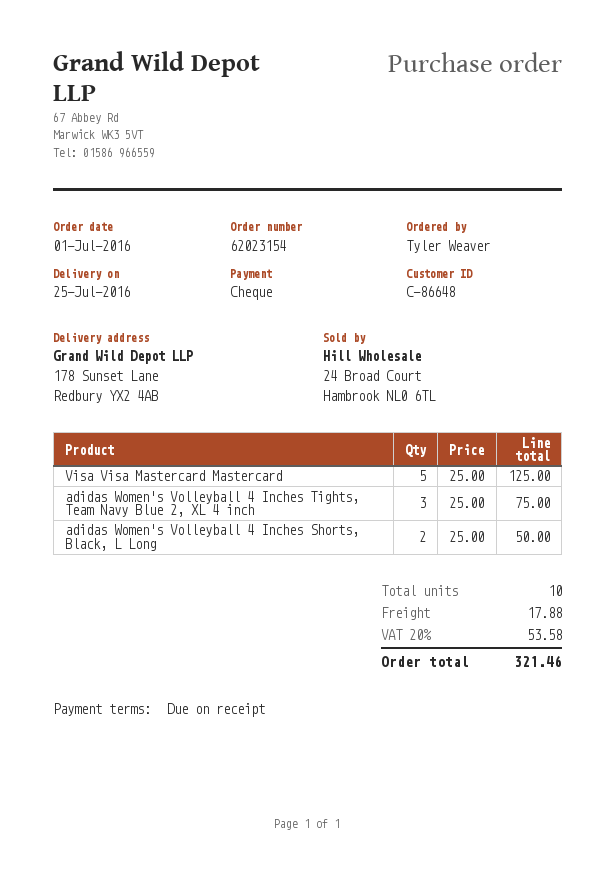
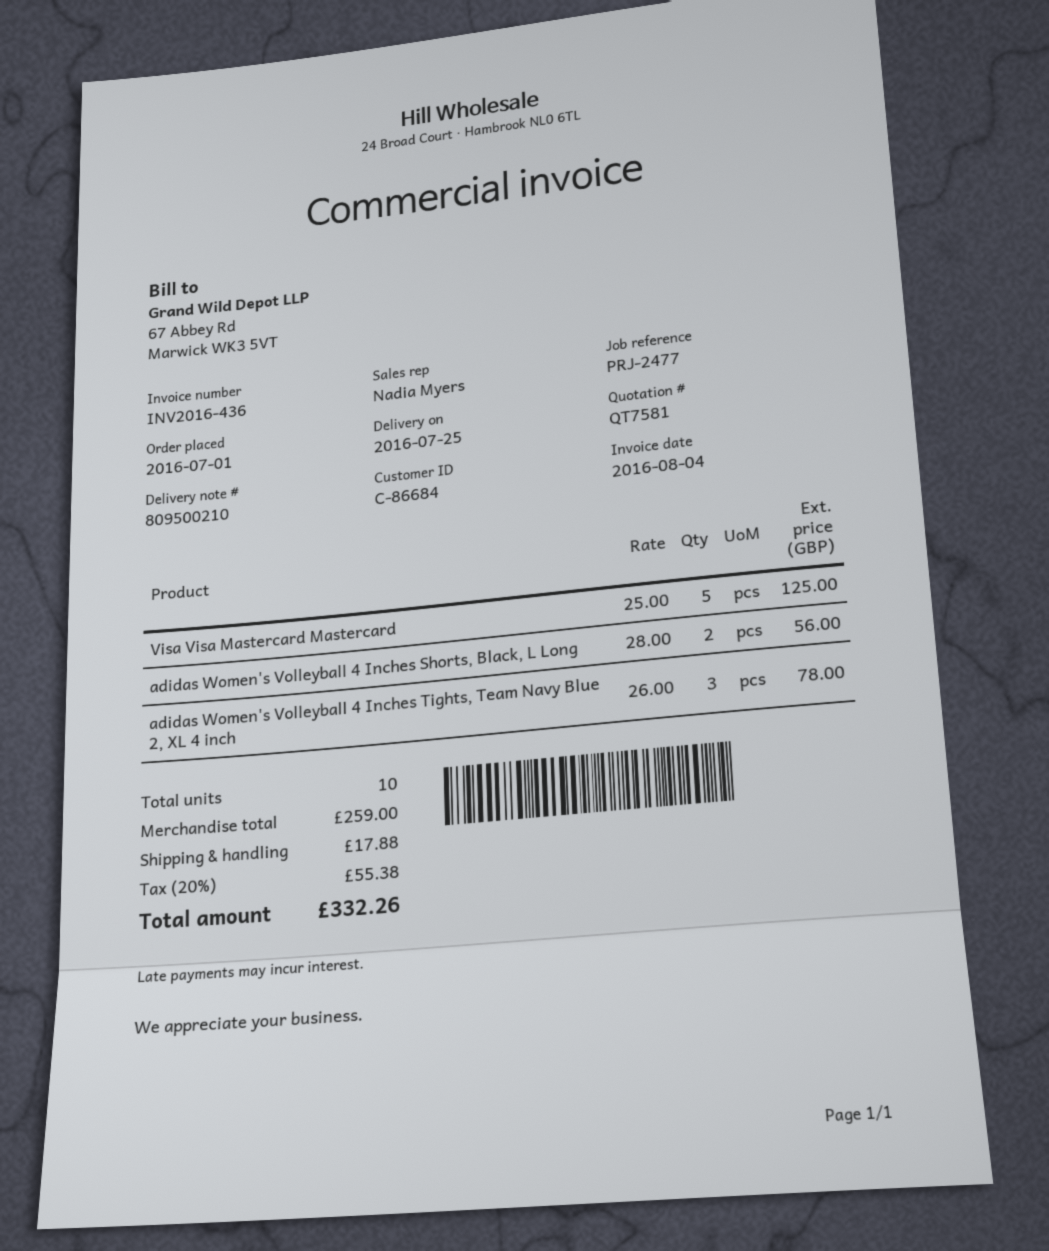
customer number: C-86648 -> C-86684
adidas Women's Volleyball 4 Inches Tights, Team Navy Blue 2, XL 4 inch: 3 x 25.00 = 75.00 -> 3 x 26.00 = 78.00
adidas Women's Volleyball 4 Inches Shorts, Black, L Long: 2 x 25.00 = 50.00 -> 2 x 28.00 = 56.00
tax: 20% = 53.58 -> 20% = 55.38
total: 321.46 -> 332.26

